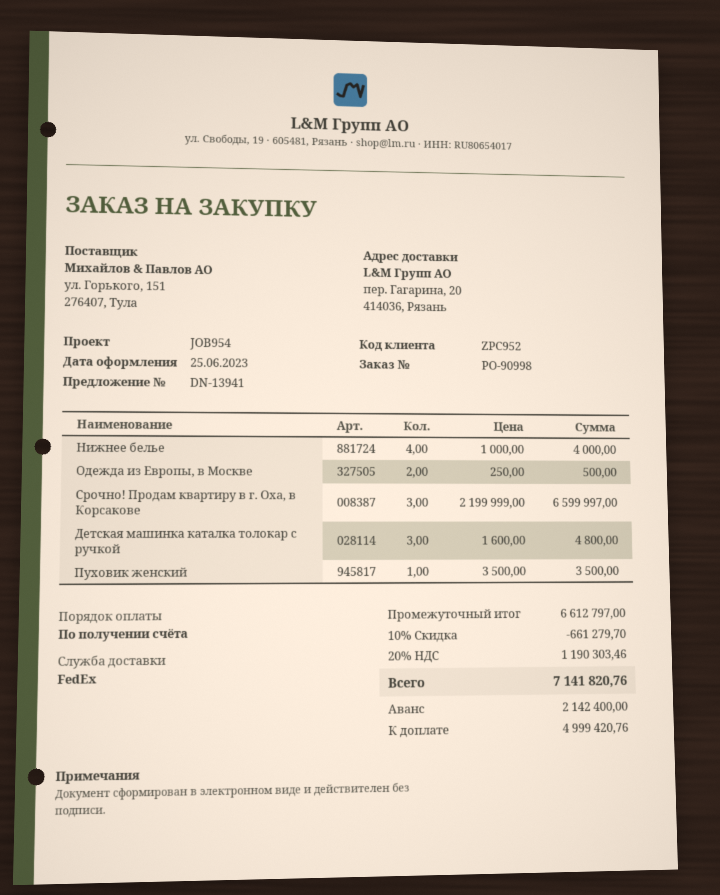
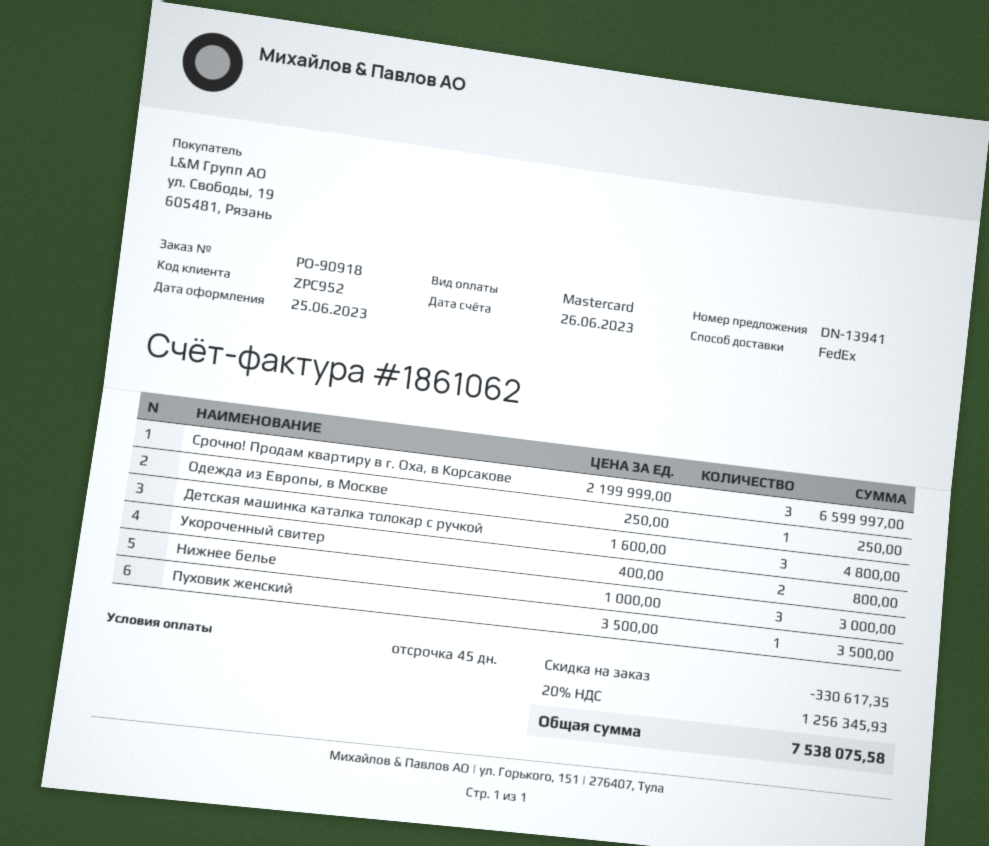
order number: PO-90998 -> PO-90918
payment terms: on receipt -> 45 days
Нижнее белье: 4 x 1000.00 = 4000.00 -> 3 x 1000.00 = 3000.00
Одежда из Европы, в Москве: 2 x 250.00 = 500.00 -> 1 x 250.00 = 250.00
Укороченный свитер: none -> 2 x 400.00 = 800.00
discount: 661279.70 -> 330617.35
tax: 20% = 1190303.46 -> 20% = 1256345.93
total: 7141820.76 -> 7538075.58

